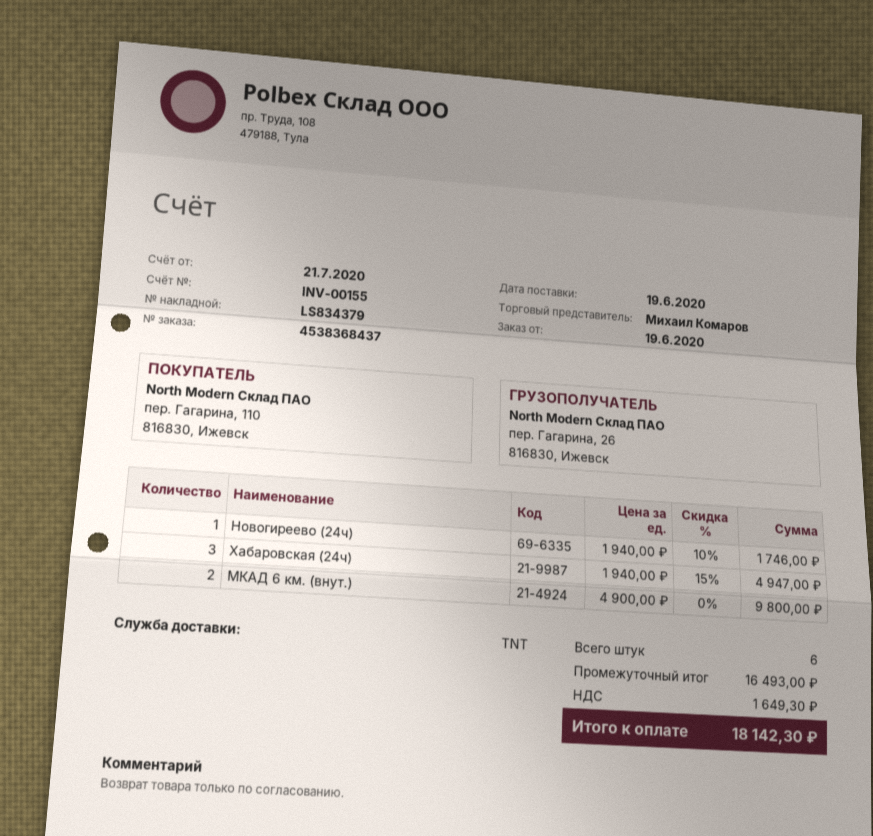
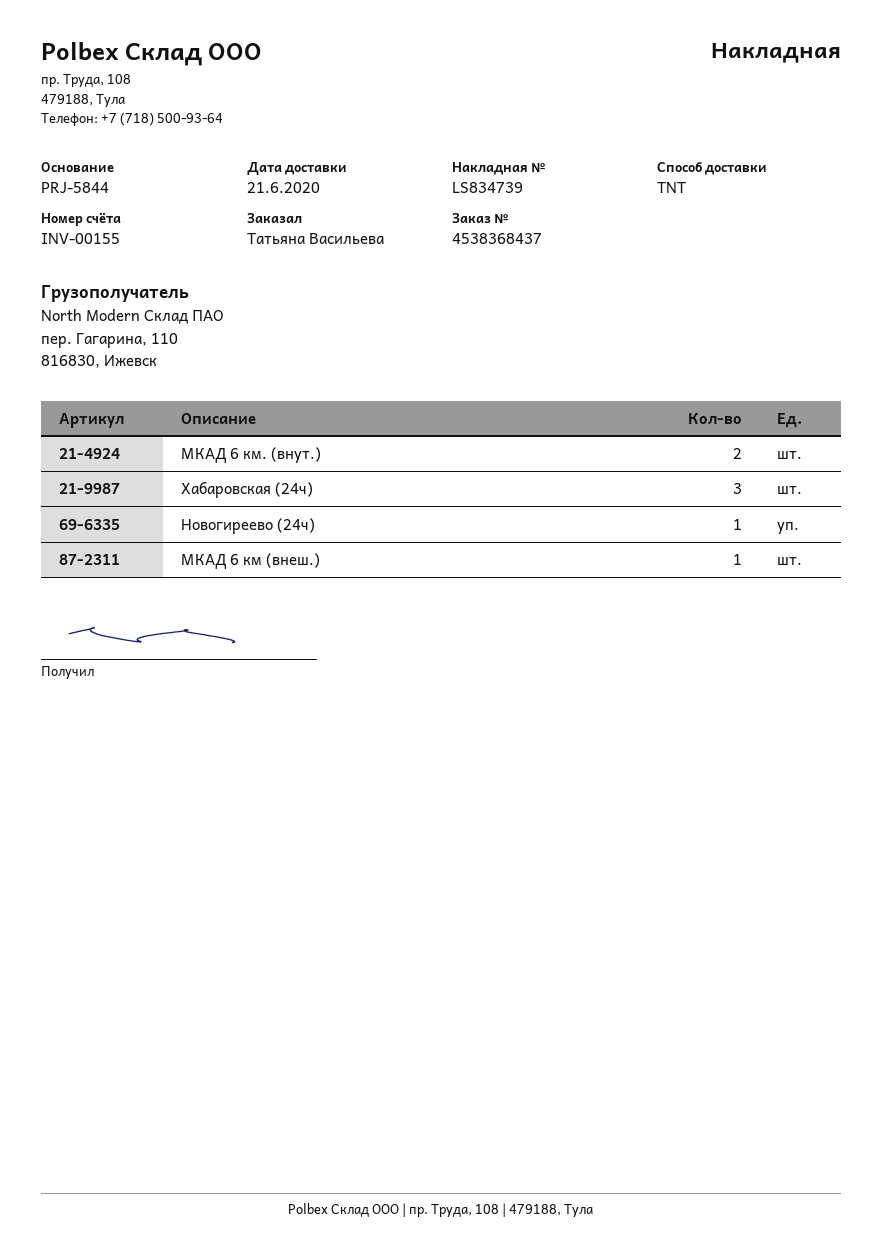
delivery note number: LS834379 -> LS834739
delivery date: 2020-06-19 -> 2020-06-21
ship to: пер. Гагарина, 26, 816830, Ижевск -> пер. Гагарина, 110, 816830, Ижевск
МКАД 6 км (внеш.): none -> 1

